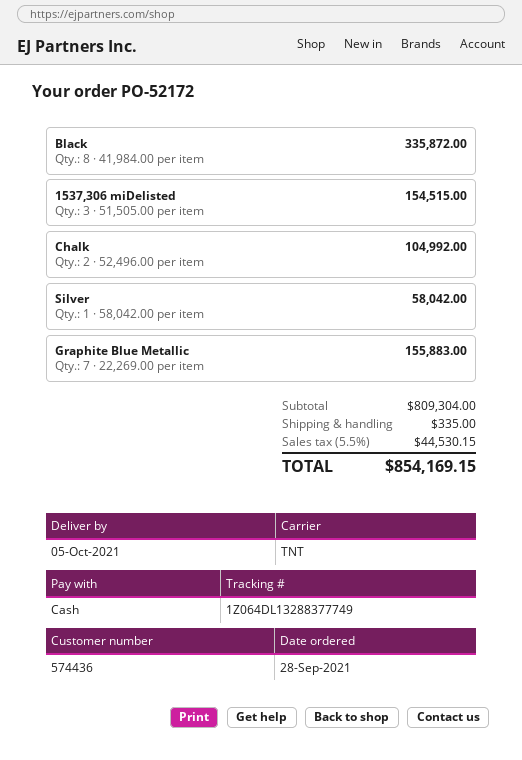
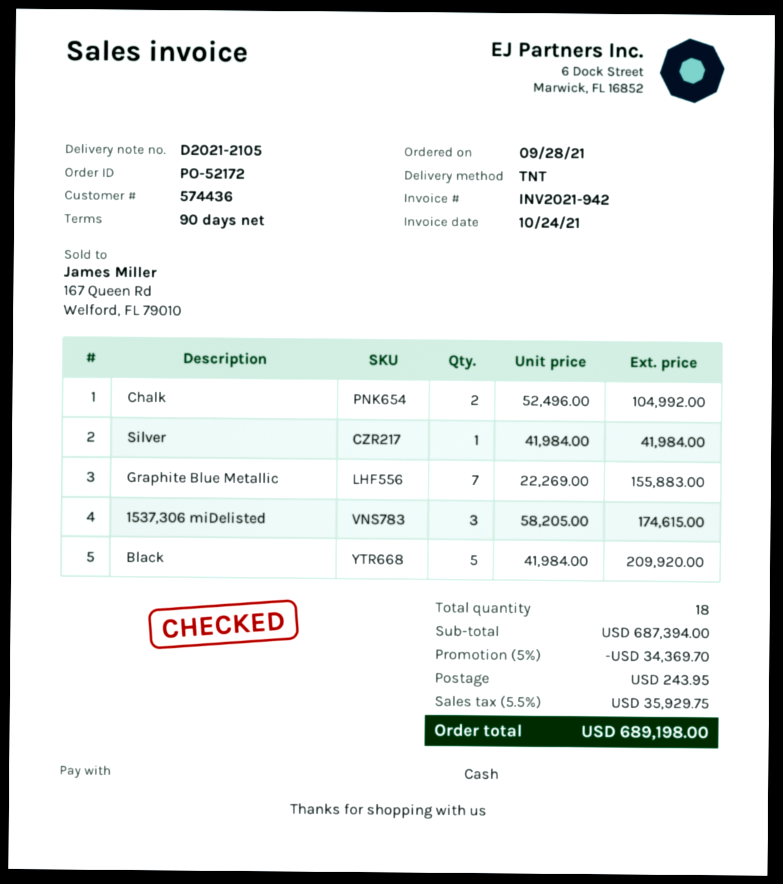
Black: 8 x 41984.00 = 335872.00 -> 5 x 41984.00 = 209920.00
1537,306 miDelisted: 3 x 51505.00 = 154515.00 -> 3 x 58205.00 = 174615.00
Silver: 1 x 58042.00 = 58042.00 -> 1 x 41984.00 = 41984.00
subtotal: 809304.00 -> 687394.00
discount: none -> 5% = 34369.70
shipping: 335.00 -> 243.95
tax: 5.5% = 44530.15 -> 5.5% = 35929.75
total: 854169.15 -> 689198.00

